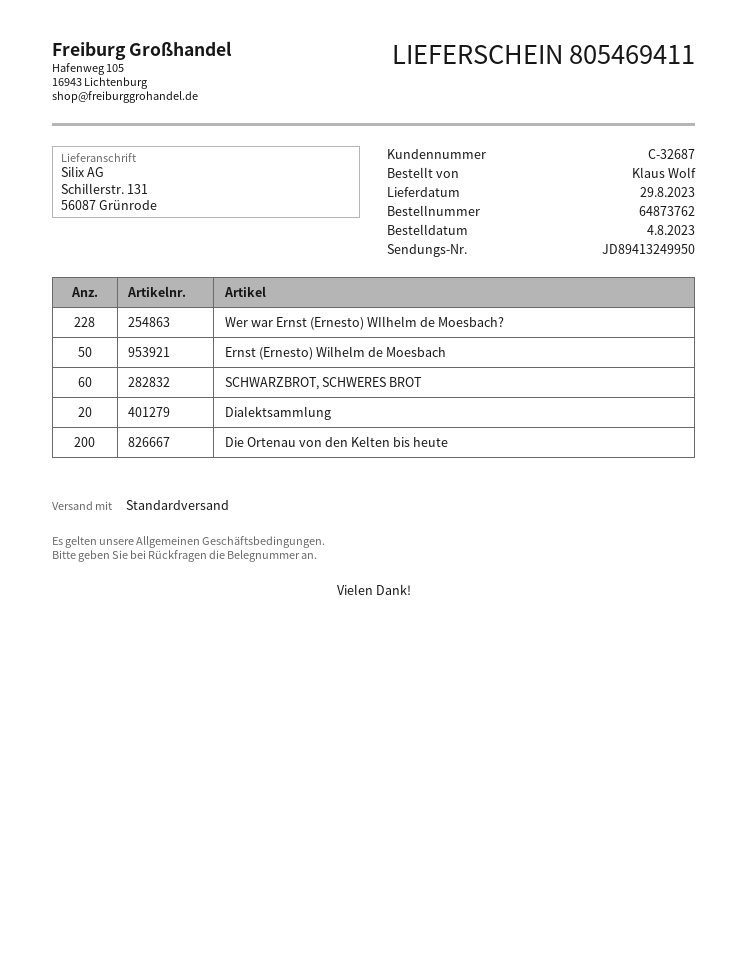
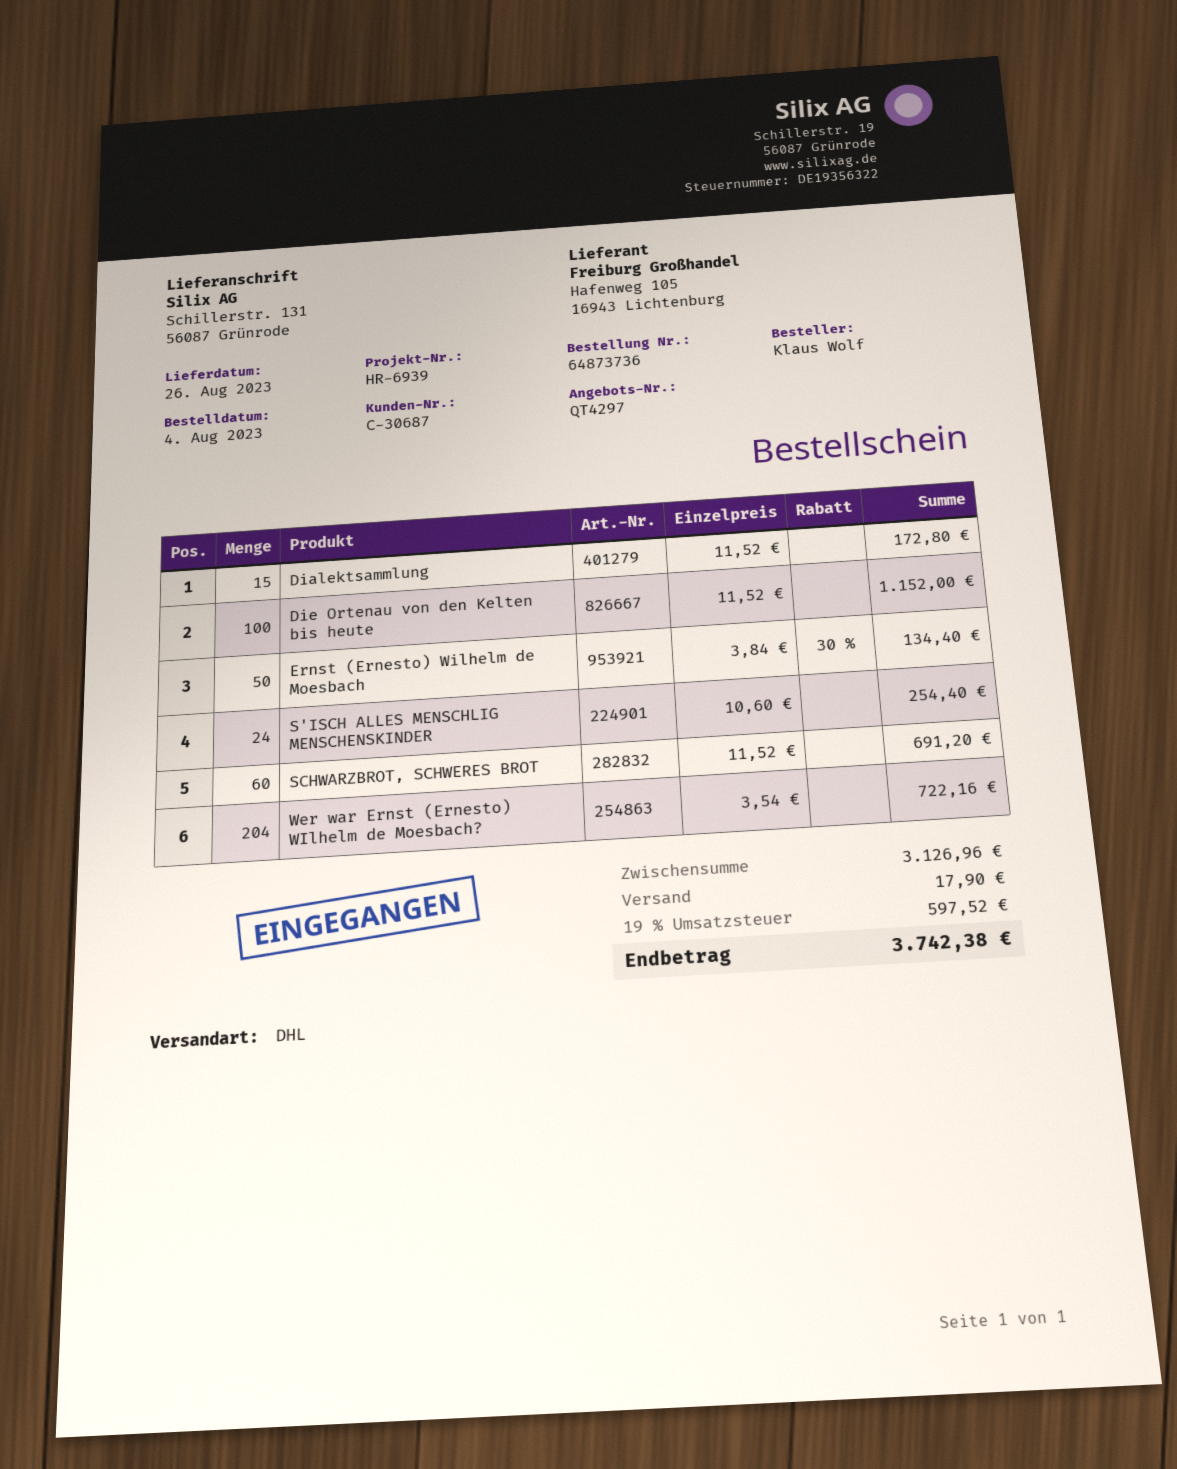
order number: 64873762 -> 64873736
delivery date: 2023-08-29 -> 2023-08-26
customer number: C-32687 -> C-30687
shipping method: standard -> DHL
Wer war Ernst (Ernesto) WIlhelm de Moesbach?: 228 -> 204
Dialektsammlung: 20 -> 15
Die Ortenau von den Kelten bis heute: 200 -> 100
S'ISCH ALLES MENSCHLIG MENSCHENSKINDER: none -> 24

